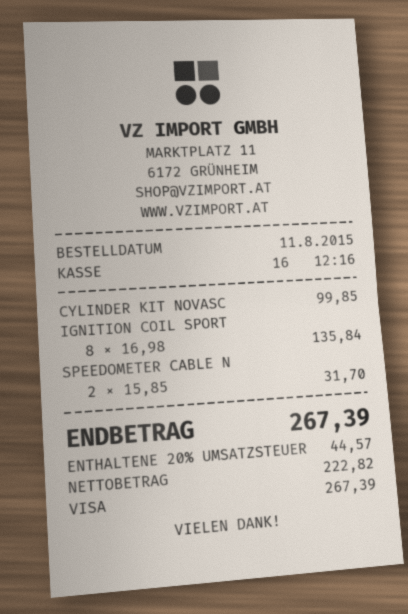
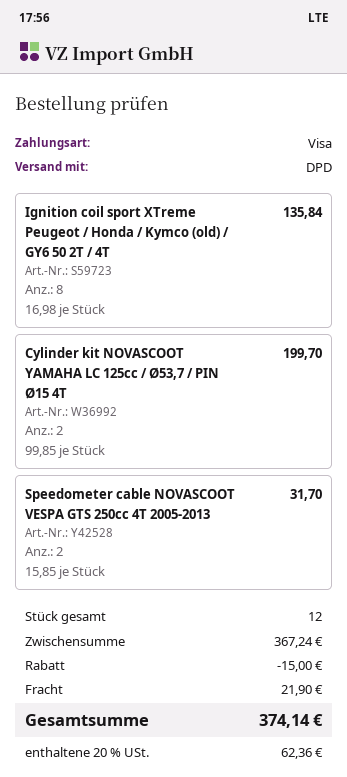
CYLINDER KIT NOVASC: 1 x 99.85 = 99.85 -> 2 x 99.85 = 199.70
discount: none -> 15.00
shipping: none -> 21.90
tax: 20% = 44.57 -> 20% = 62.36
total: 267.39 -> 374.14

